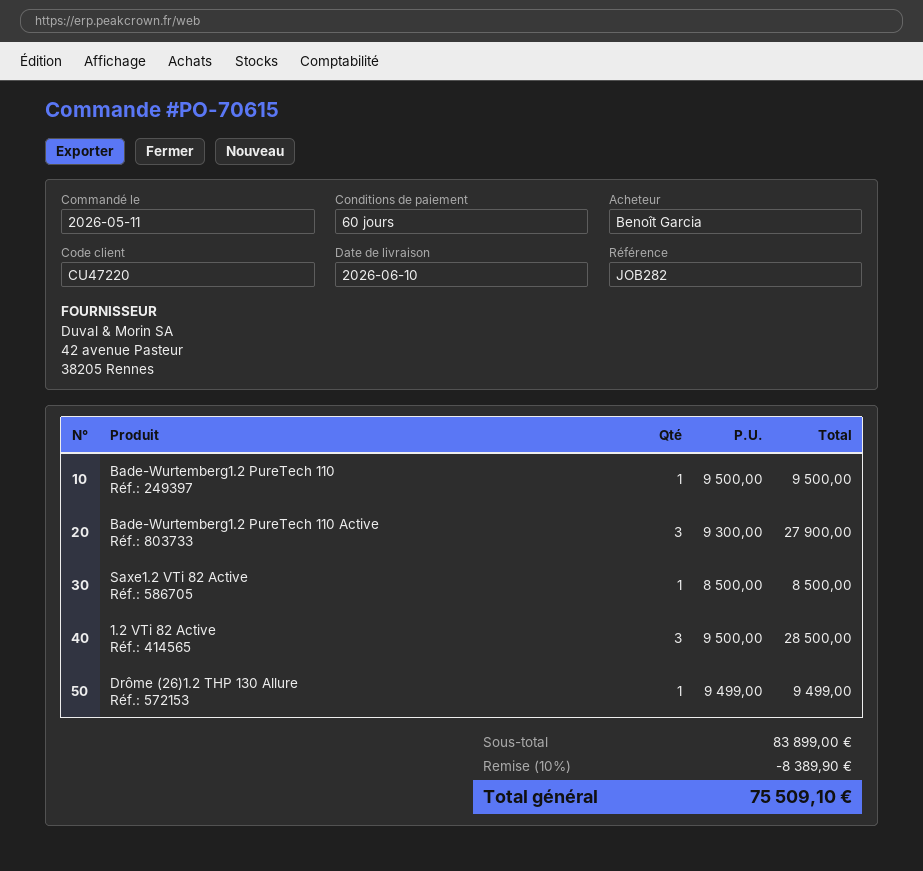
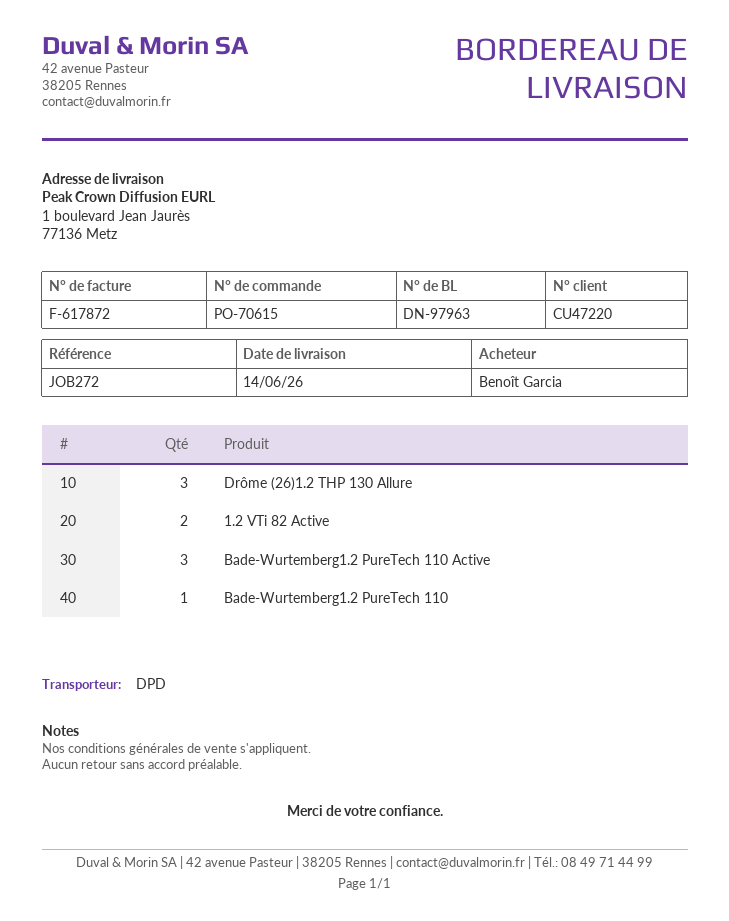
delivery date: 2026-06-10 -> 2026-06-14
reference: JOB282 -> JOB272
Saxe1.2 VTi 82 Active: 1 -> none
1.2 VTi 82 Active: 3 -> 2
Drôme (26)1.2 THP 130 Allure: 1 -> 3

